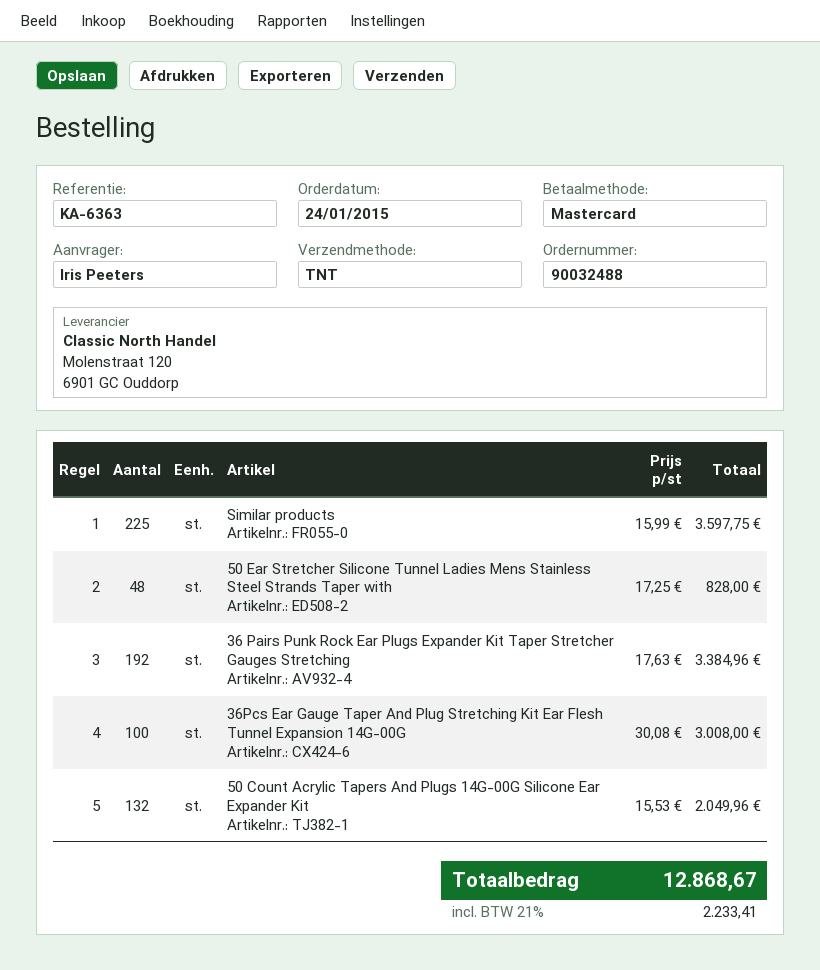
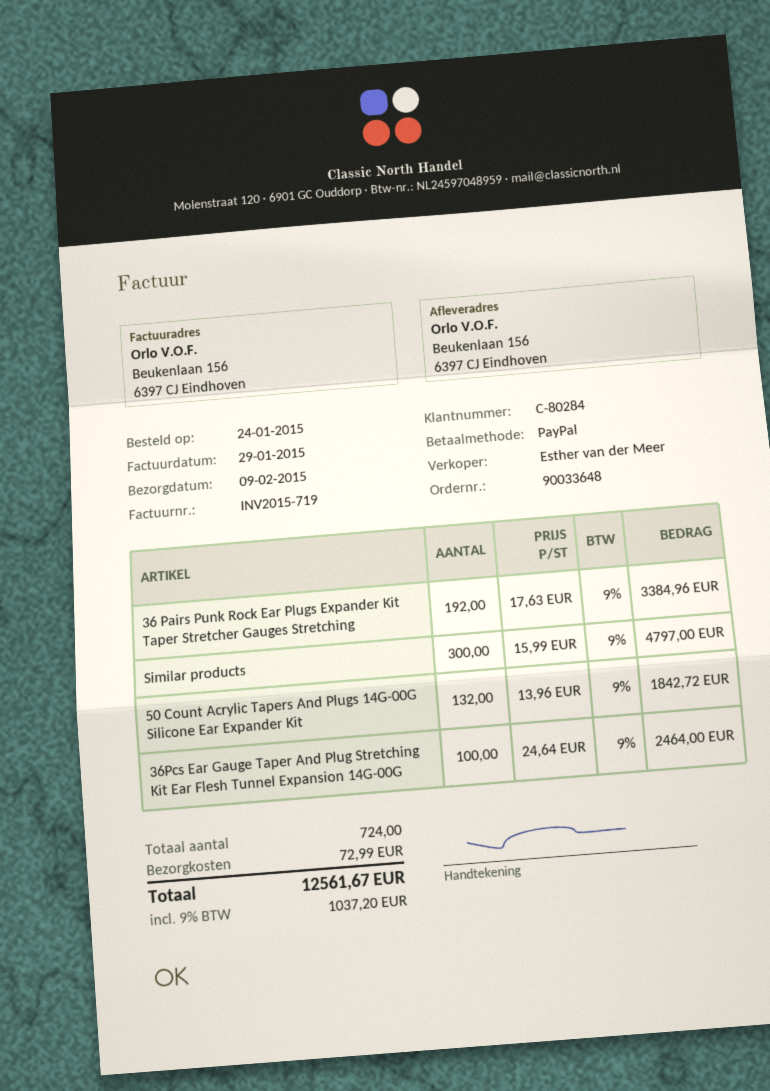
order number: 90032488 -> 90033648
payment method: Mastercard -> PayPal
Similar products: 225 x 15.99 = 3597.75 -> 300 x 15.99 = 4797.00
50 Ear Stretcher Silicone Tunnel Ladies Mens Stainless Steel Strands Taper with: 48 x 17.25 = 828.00 -> none
36Pcs Ear Gauge Taper And Plug Stretching Kit Ear Flesh Tunnel Expansion 14G-00G: 100 x 30.08 = 3008.00 -> 100 x 24.64 = 2464.00
50 Count Acrylic Tapers And Plugs 14G-00G Silicone Ear Expander Kit: 132 x 15.53 = 2049.96 -> 132 x 13.96 = 1842.72
shipping: none -> 72.99
tax: 21% = 2233.41 -> 9% = 1037.20
total: 12868.67 -> 12561.67

